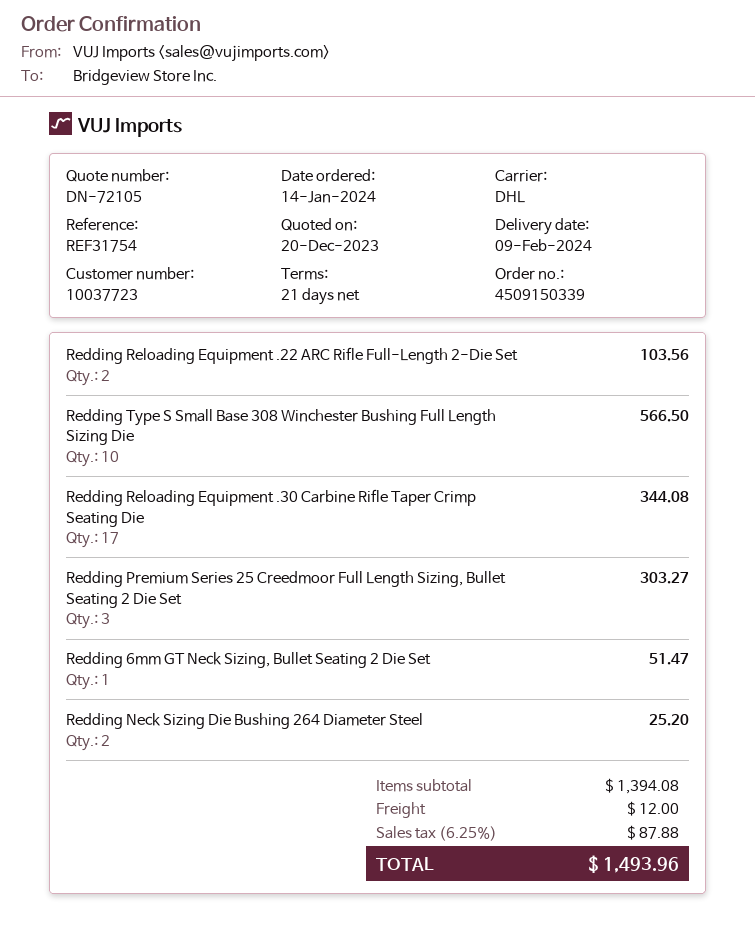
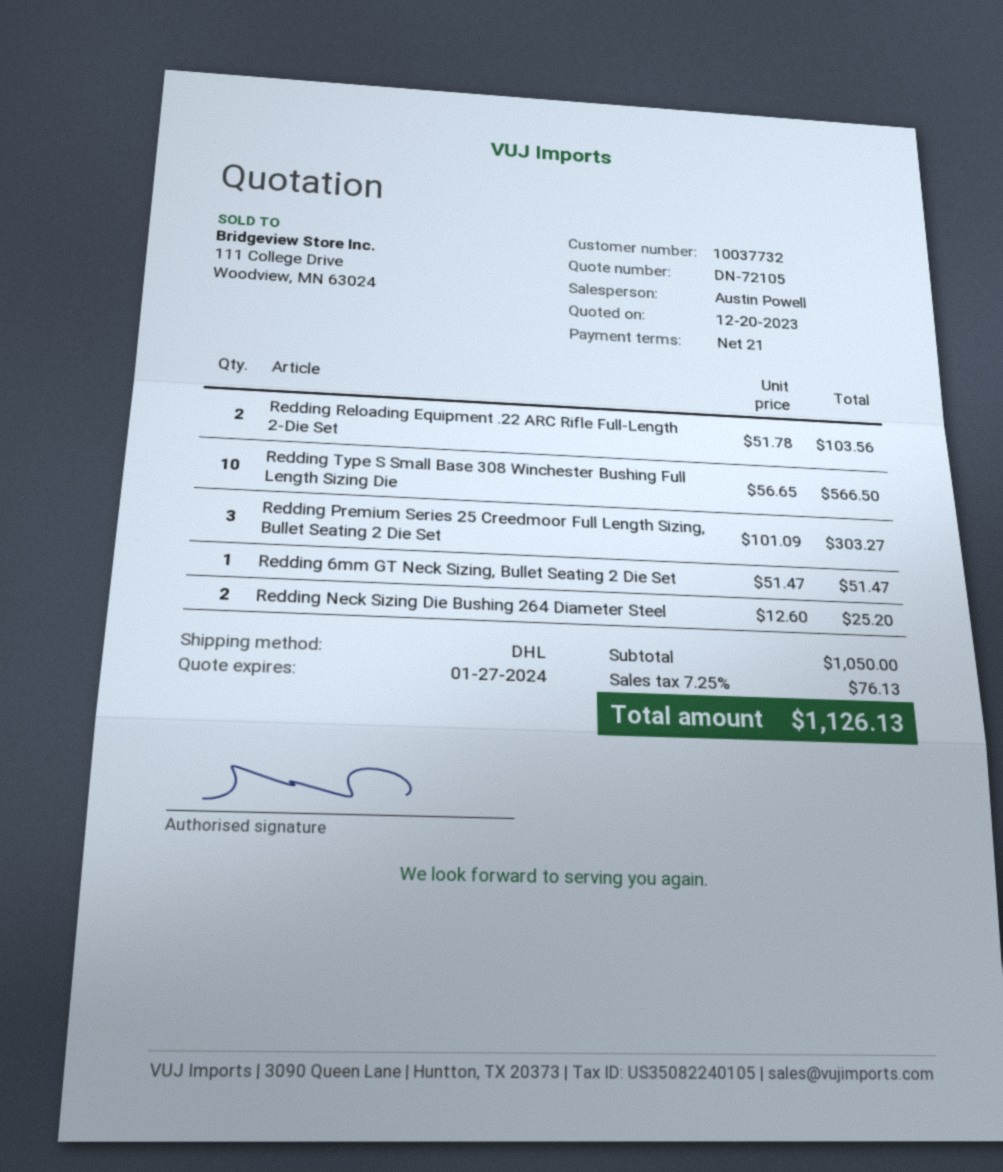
customer number: 10037723 -> 10037732
Redding Reloading Equipment .30 Carbine Rifle Taper Crimp Seating Die: 17 for 344.08 -> none
subtotal: 1394.08 -> 1050.00
shipping: 12.00 -> none
tax: 6.25% = 87.88 -> 7.25% = 76.13
total: 1493.96 -> 1126.13

